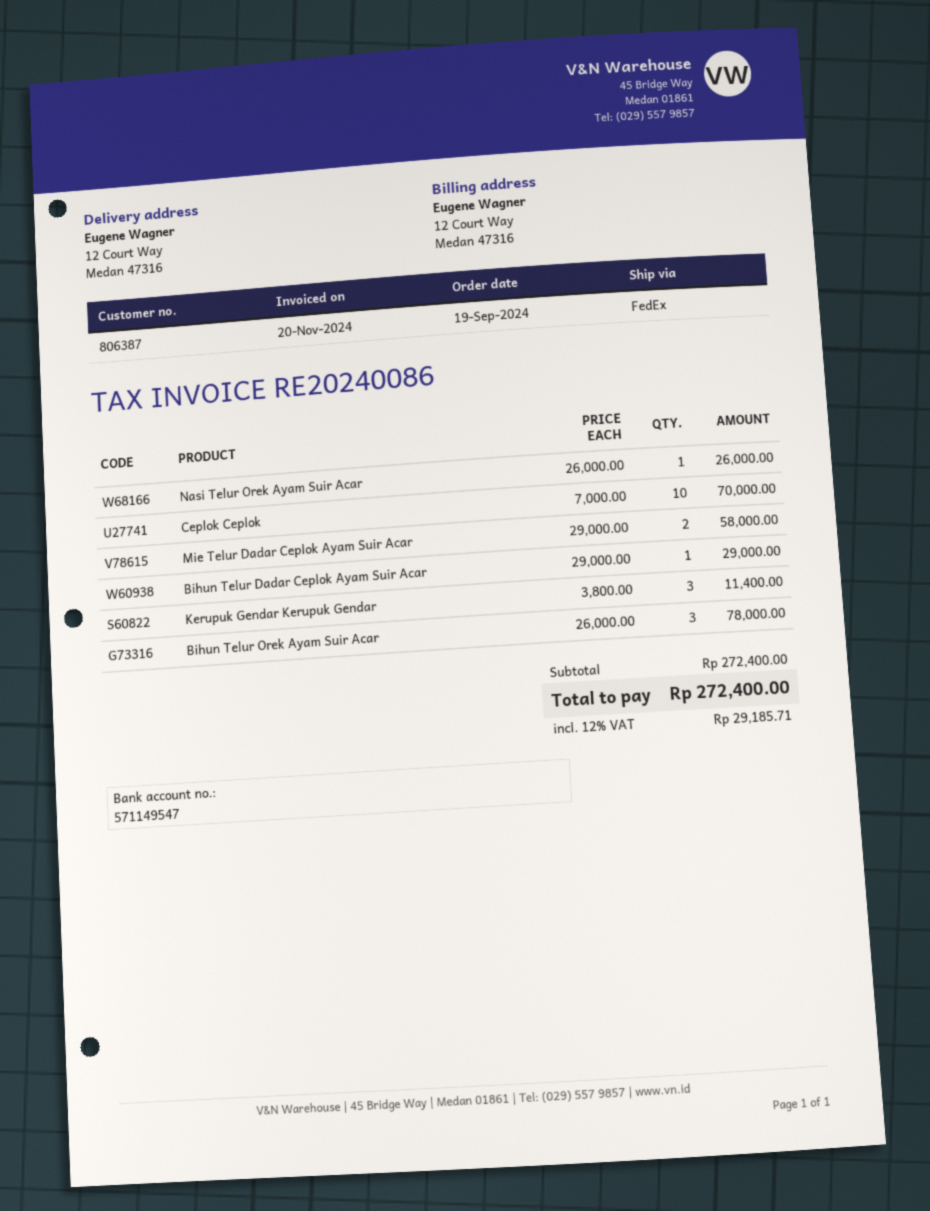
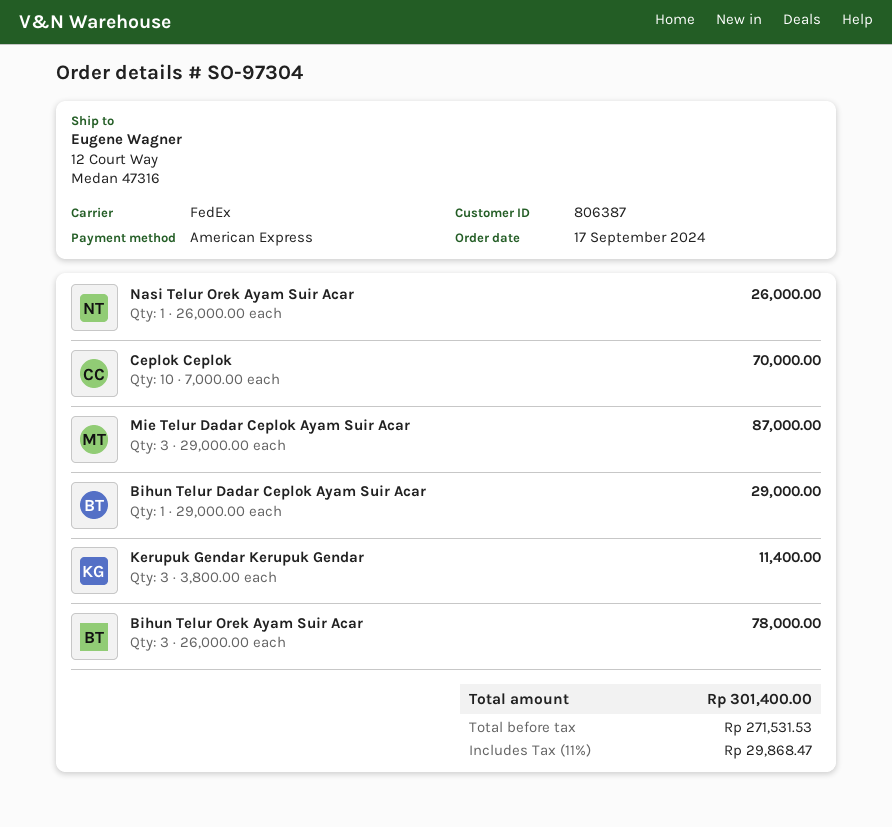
order date: 2024-09-19 -> 2024-09-17
Mie Telur Dadar Ceplok Ayam Suir Acar: 2 x 29000.00 = 58000.00 -> 3 x 29000.00 = 87000.00
tax: 12% = 29185.71 -> 11% = 29868.47
total: 272400.00 -> 301400.00

